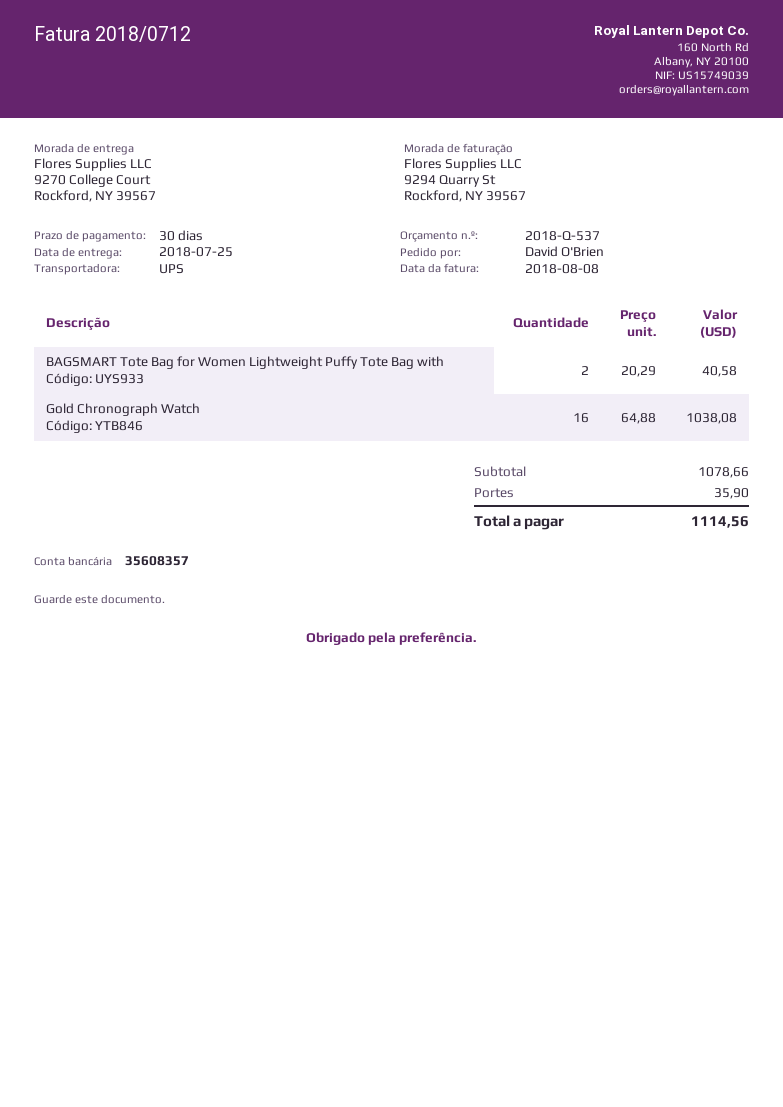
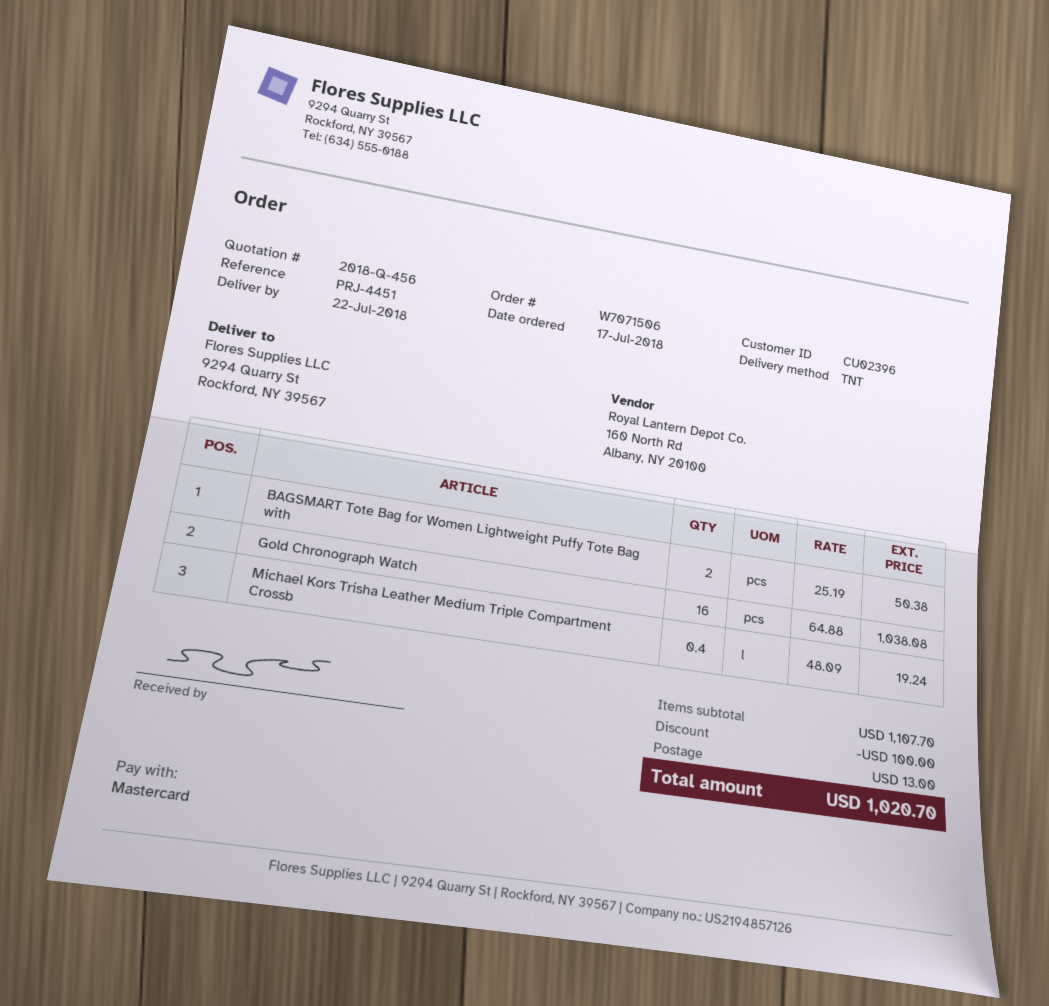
quote number: 2018-Q-537 -> 2018-Q-456
delivery date: 2018-07-25 -> 2018-07-22
shipping method: UPS -> TNT
ship to: 9270 College Court, Rockford, NY 39567 -> 9294 Quarry St, Rockford, NY 39567
BAGSMART Tote Bag for Women Lightweight Puffy Tote Bag with: 2 x 20.29 = 40.58 -> 2 x 25.19 = 50.38
Michael Kors Trisha Leather Medium Triple Compartment Crossb: none -> 0.4 x 48.09 = 19.24
subtotal: 1078.66 -> 1107.70
discount: none -> 100.00
shipping: 35.90 -> 13.00
total: 1114.56 -> 1020.70

